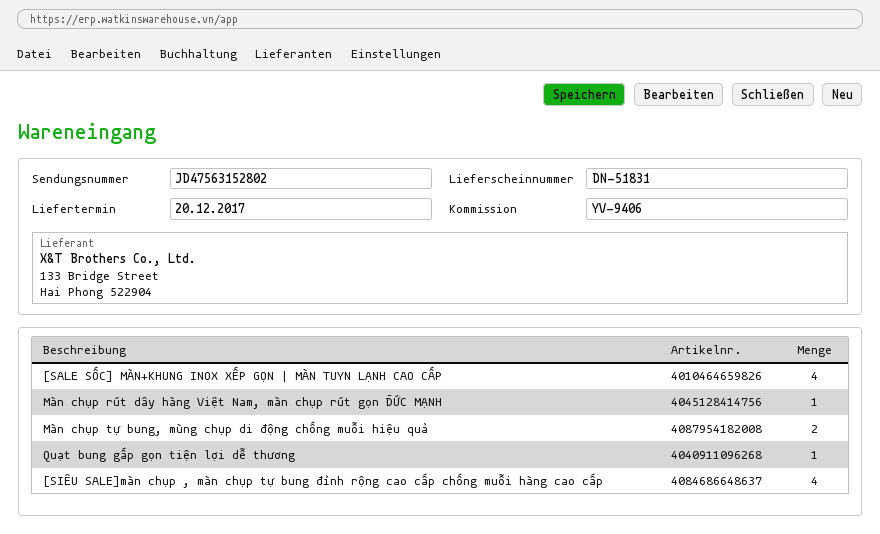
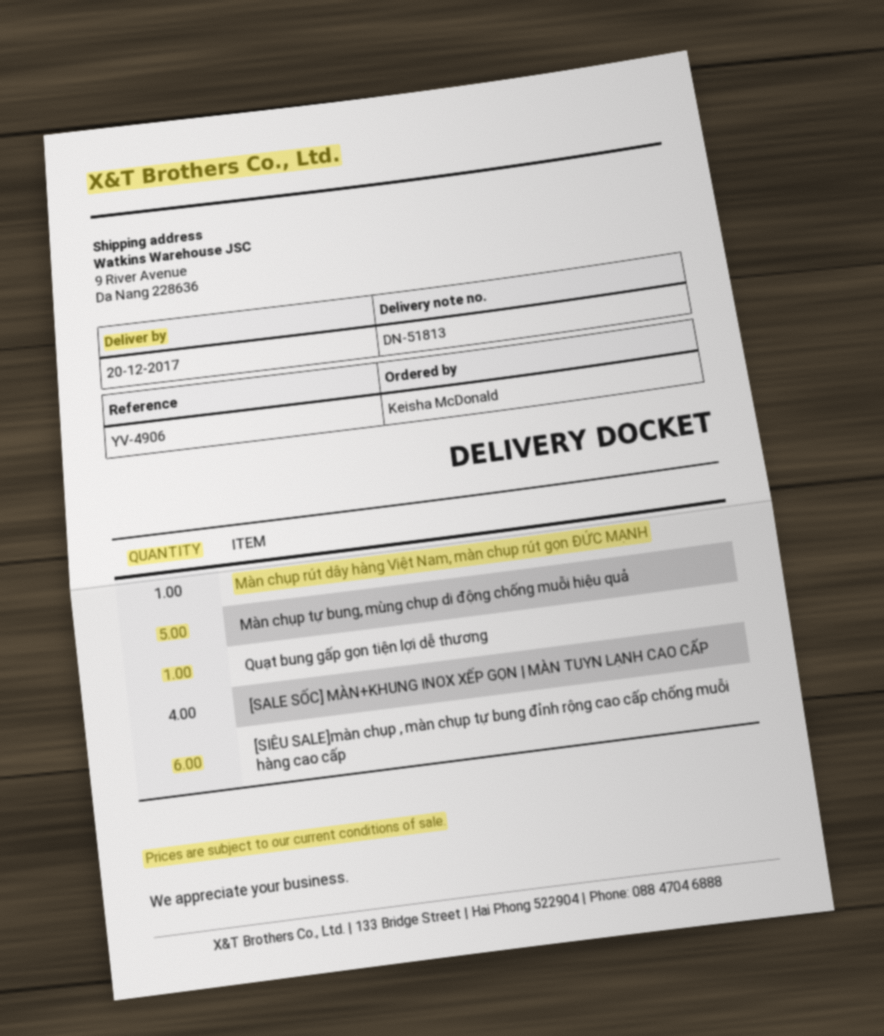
delivery note number: DN-51831 -> DN-51813
reference: YV-9406 -> YV-4906
Màn chụp tự bung, mùng chụp di động chống muỗi hiệu quả: 2 -> 5
[SIÊU SALE]màn chụp , màn chụp tự bung đỉnh rộng cao cấp chống muỗi hàng cao cấp: 4 -> 6

